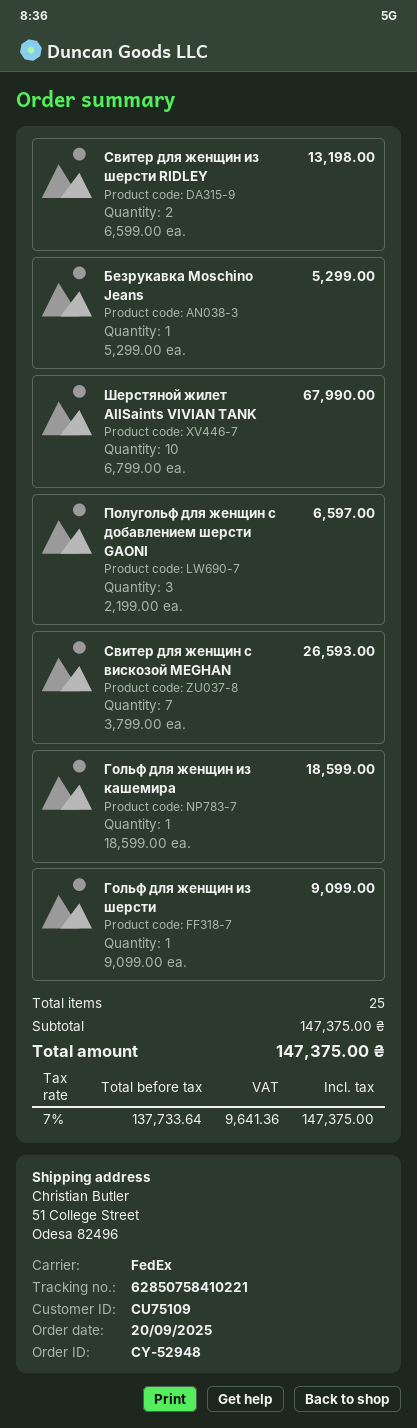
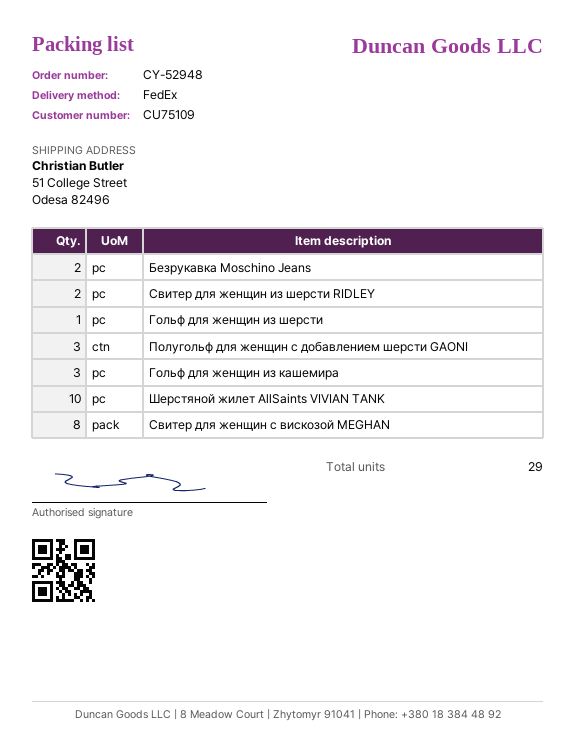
Безрукавка Moschino Jeans: 1 -> 2
Свитер для женщин с вискозой MEGHAN: 7 -> 8
Гольф для женщин из кашемира: 1 -> 3
total quantity: 25 -> 29

